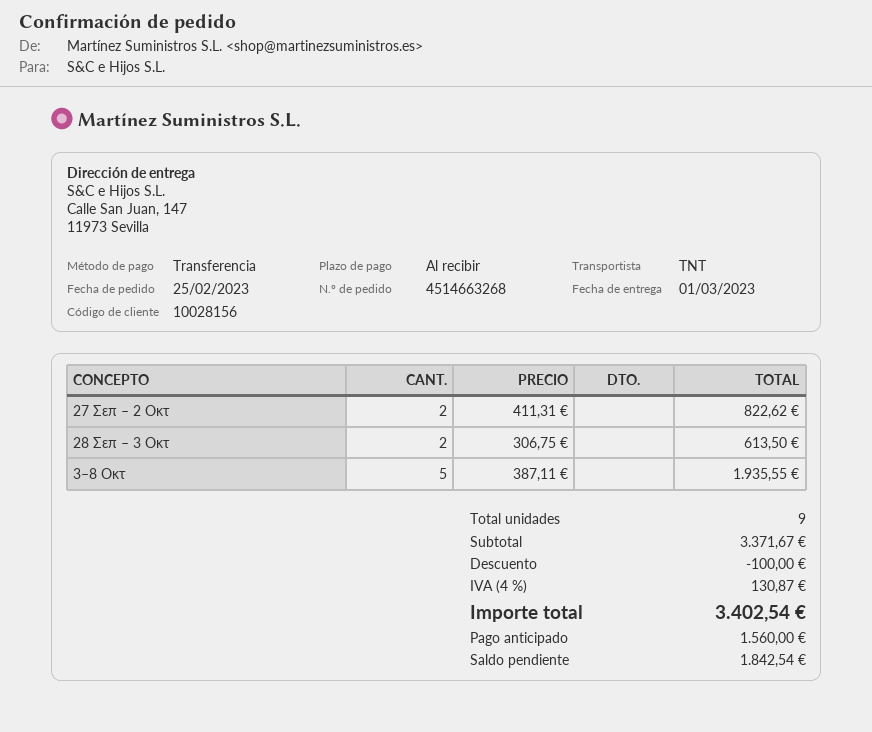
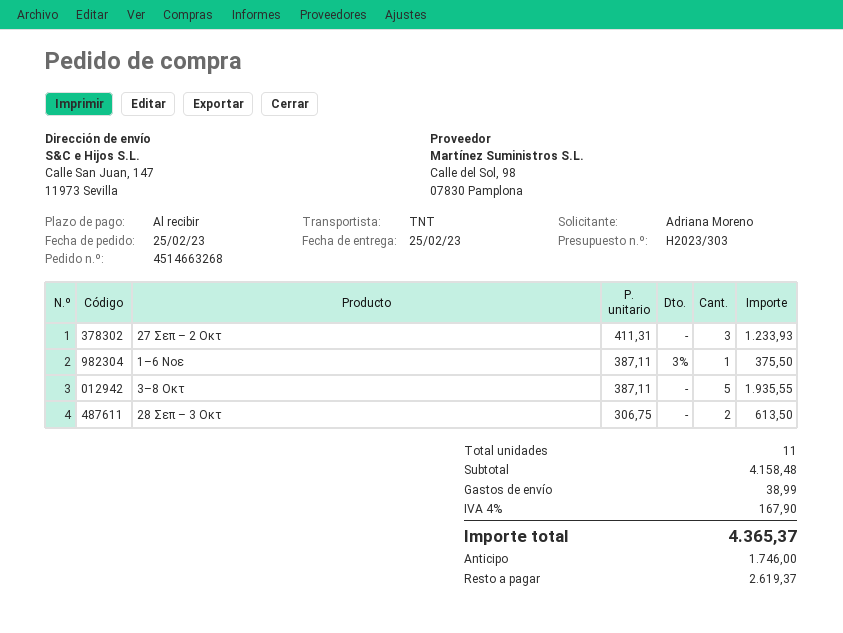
delivery date: 2023-03-01 -> 2023-02-25
27 Σεπ – 2 Οκτ: 2 x 411.31 = 822.62 -> 3 x 411.31 = 1233.93
1–6 Νοε: none -> 1 x 387.11 - 3% = 375.50
total quantity: 9 -> 11
subtotal: 3371.67 -> 4158.48
discount: 100.00 -> none
shipping: none -> 38.99
tax: 4% = 130.87 -> 4% = 167.90
total: 3402.54 -> 4365.37
deposit: 1560.00 -> 1746.00
balance: 1842.54 -> 2619.37

